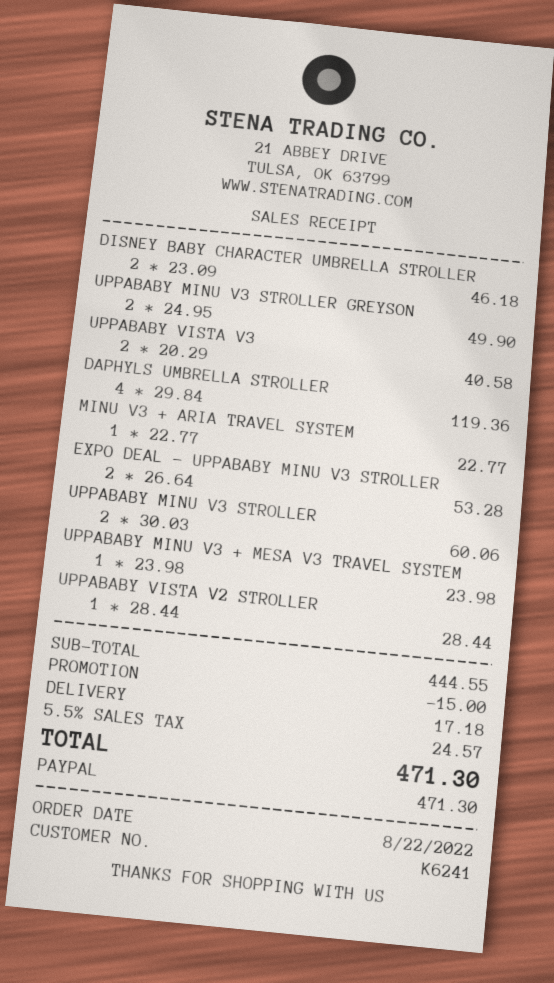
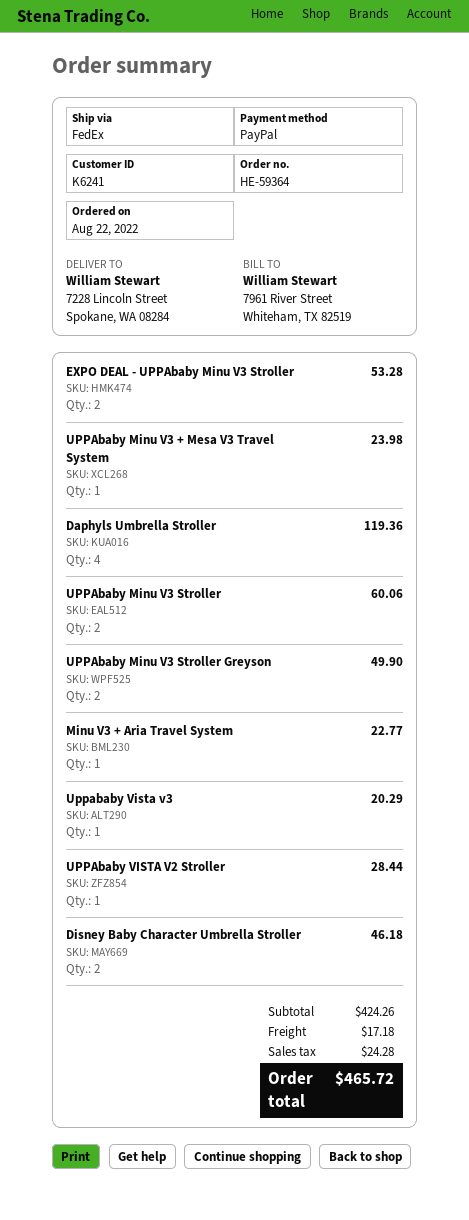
UPPABABY VISTA V3: 2 for 40.58 -> 1 for 20.29
subtotal: 444.55 -> 424.26
discount: 15.00 -> none
tax: 24.57 -> 24.28
total: 471.30 -> 465.72

